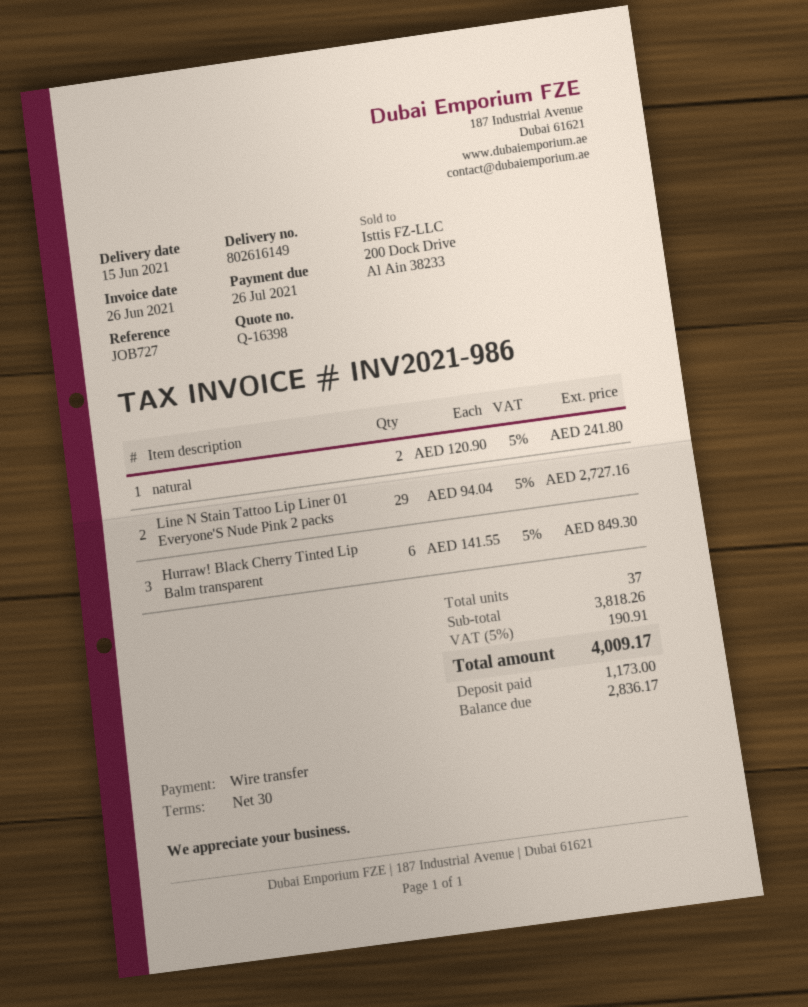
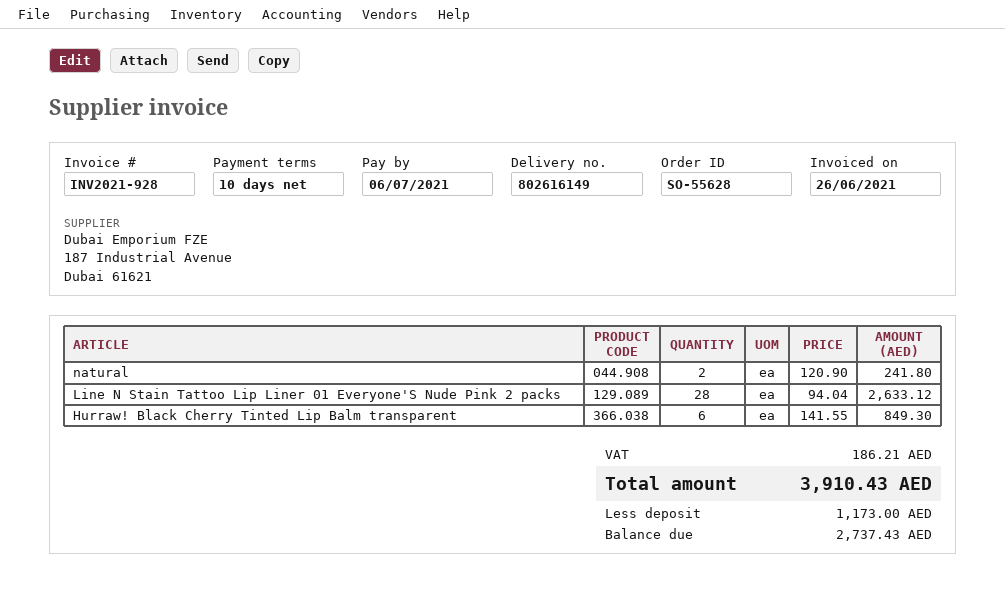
invoice number: INV2021-986 -> INV2021-928
payment terms: 30 days -> 10 days
due date: 2021-07-26 -> 2021-07-06
Line N Stain Tattoo Lip Liner 01 Everyone'S Nude Pink 2 packs: 29 x 94.04 = 2727.16 -> 28 x 94.04 = 2633.12
tax: 190.91 -> 186.21
total: 4009.17 -> 3910.43
balance: 2836.17 -> 2737.43

